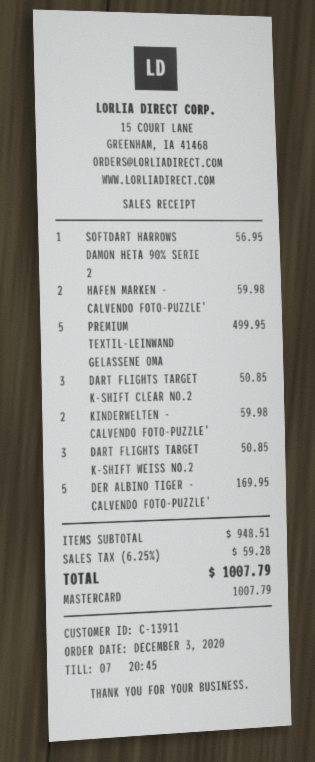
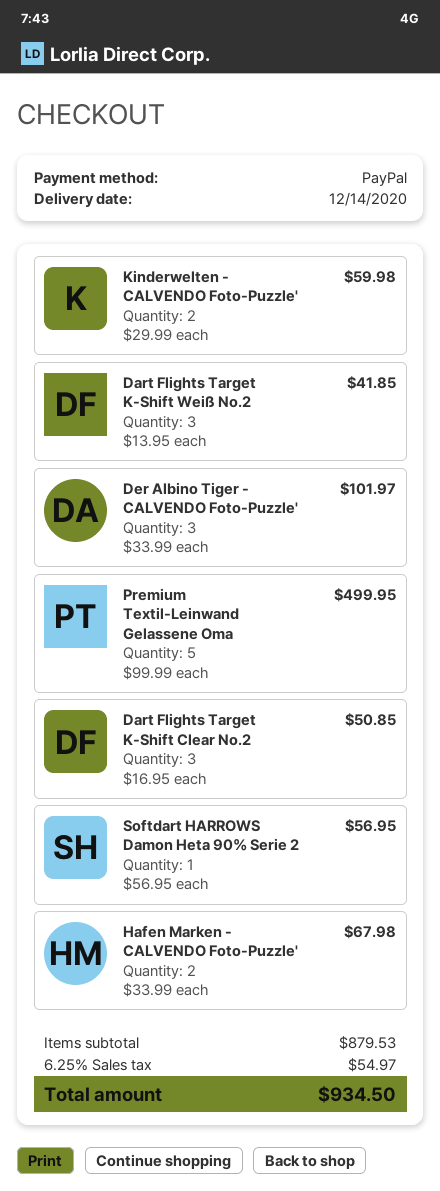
payment method: Mastercard -> PayPal
HAFEN MARKEN - CALVENDO FOTO-PUZZLE': 2 for 59.98 -> 2 for 67.98
DART FLIGHTS TARGET K-SHIFT WEISS NO.2: 3 for 50.85 -> 3 for 41.85
DER ALBINO TIGER - CALVENDO FOTO-PUZZLE': 5 for 169.95 -> 3 for 101.97
subtotal: 948.51 -> 879.53
tax: 6.25% = 59.28 -> 6.25% = 54.97
total: 1007.79 -> 934.50

